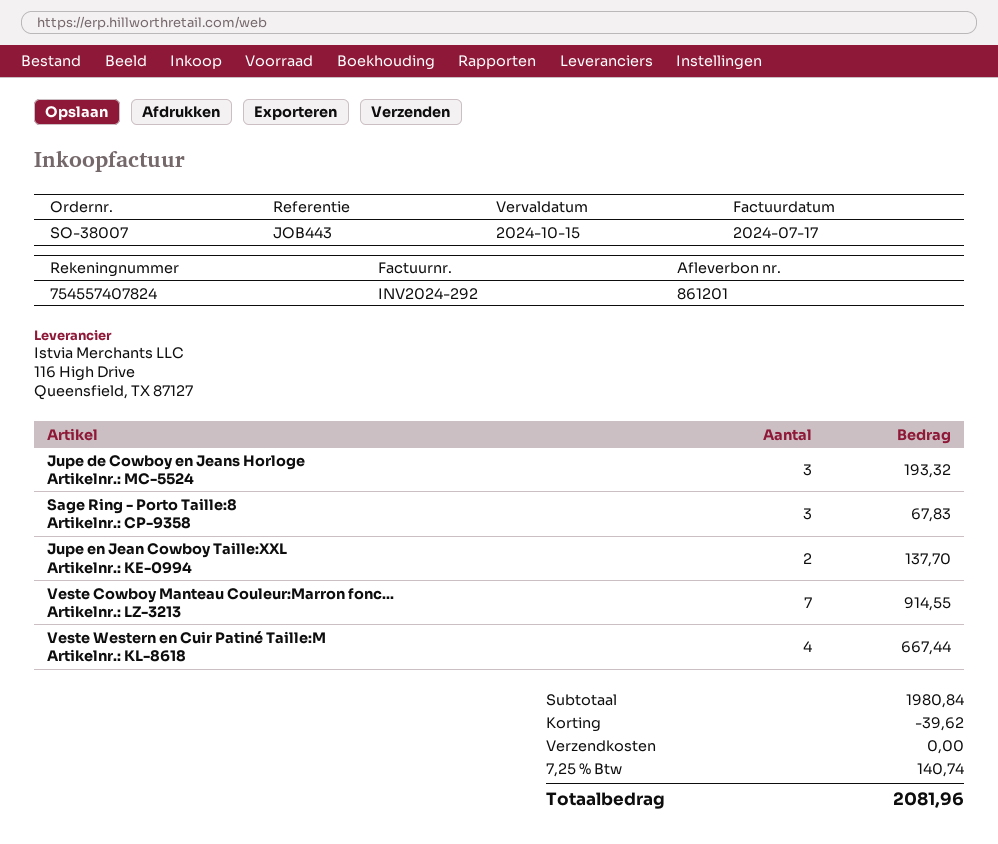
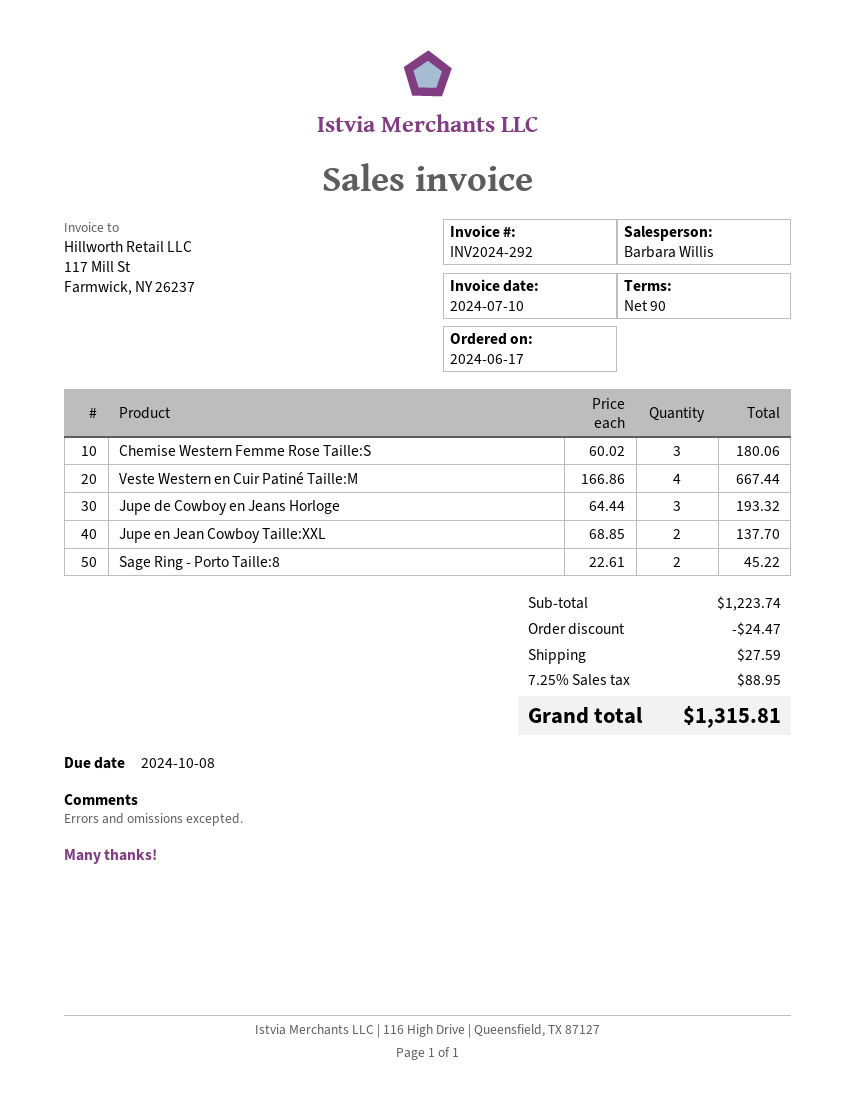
invoice date: 2024-07-17 -> 2024-07-10
due date: 2024-10-15 -> 2024-10-08
Sage Ring - Porto Taille:8: 3 for 67.83 -> 2 for 45.22
Veste Cowboy Manteau Couleur:Marron fonc...: 7 for 914.55 -> none
Chemise Western Femme Rose Taille:S: none -> 3 for 180.06
subtotal: 1980.84 -> 1223.74
discount: 39.62 -> 24.47
shipping: 0.00 -> 27.59
tax: 7.25% = 140.74 -> 7.25% = 88.95
total: 2081.96 -> 1315.81

